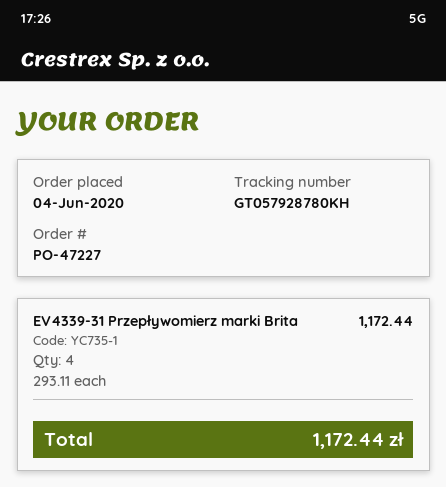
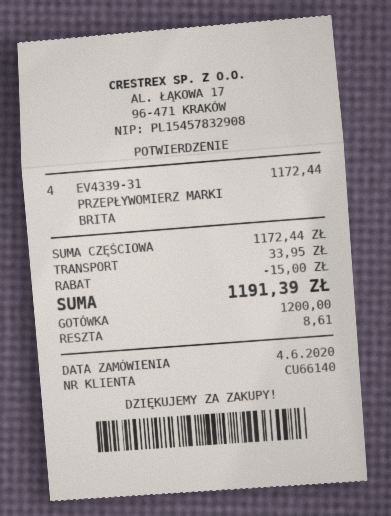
discount: none -> 15.00
shipping: none -> 33.95
total: 1172.44 -> 1191.39

